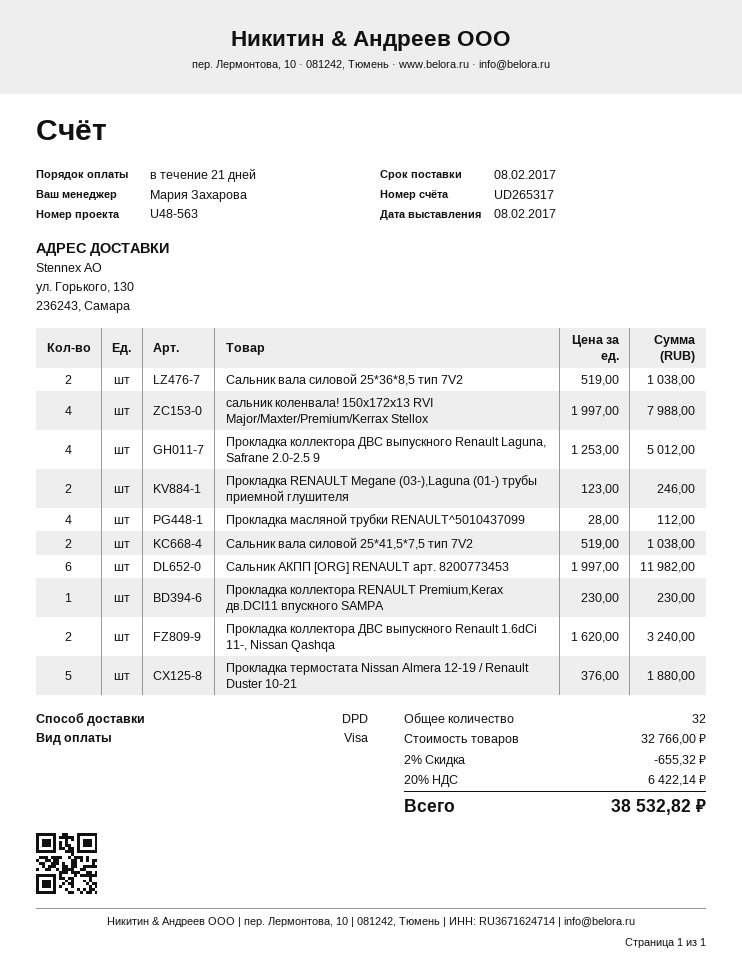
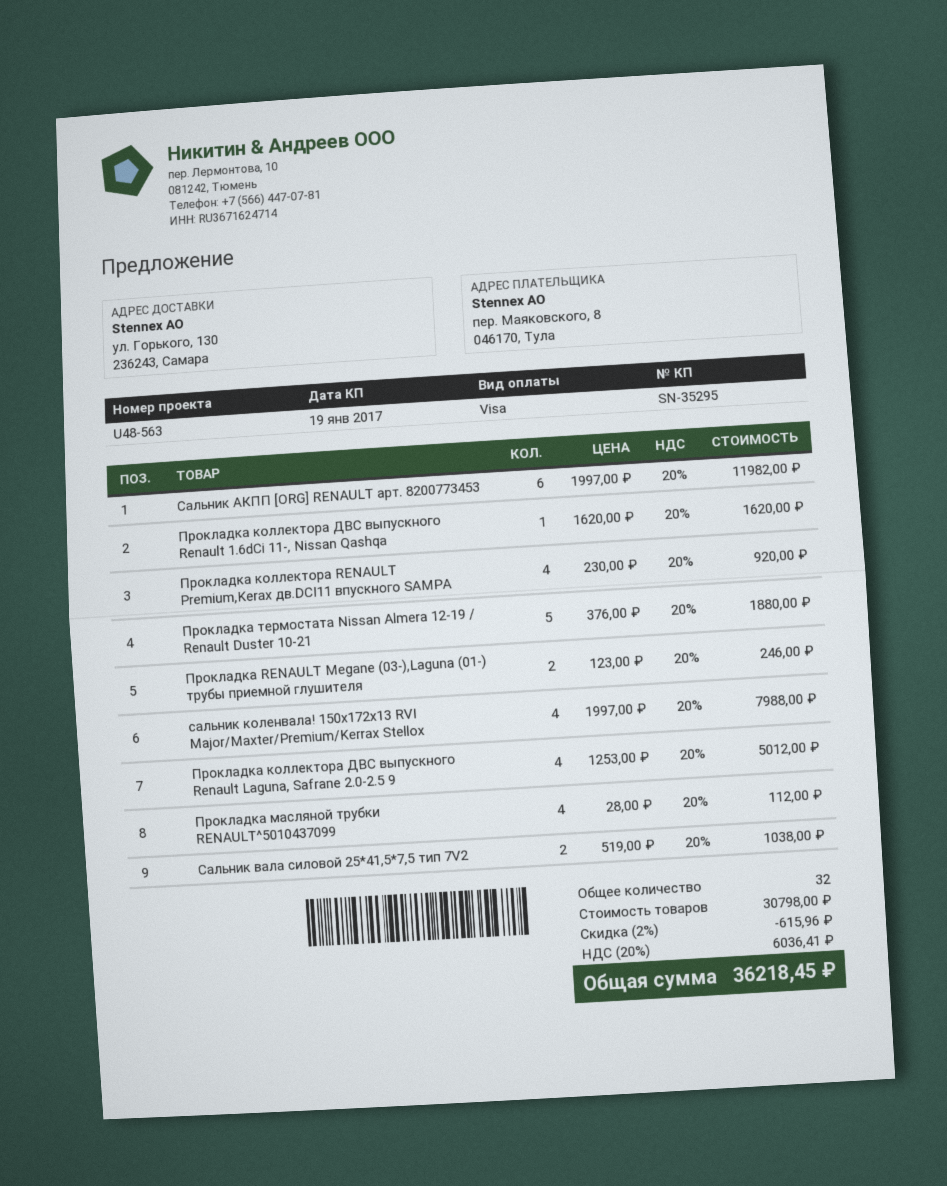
Сальник вала силовой 25*36*8,5 тип 7V2: 2 x 519.00 = 1038.00 -> none
Прокладка коллектора RENAULT Premium,Kerax дв.DCI11 впускного SAMPA: 1 x 230.00 = 230.00 -> 4 x 230.00 = 920.00
Прокладка коллектора ДВС выпускного Renault 1.6dCi 11-, Nissan Qashqa: 2 x 1620.00 = 3240.00 -> 1 x 1620.00 = 1620.00
subtotal: 32766.00 -> 30798.00
discount: 2% = 655.32 -> 2% = 615.96
tax: 20% = 6422.14 -> 20% = 6036.41
total: 38532.82 -> 36218.45

